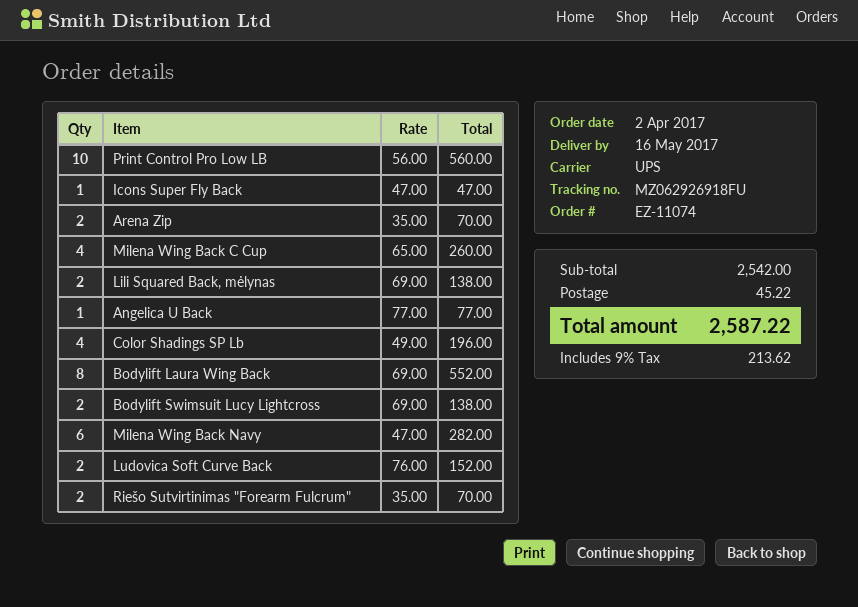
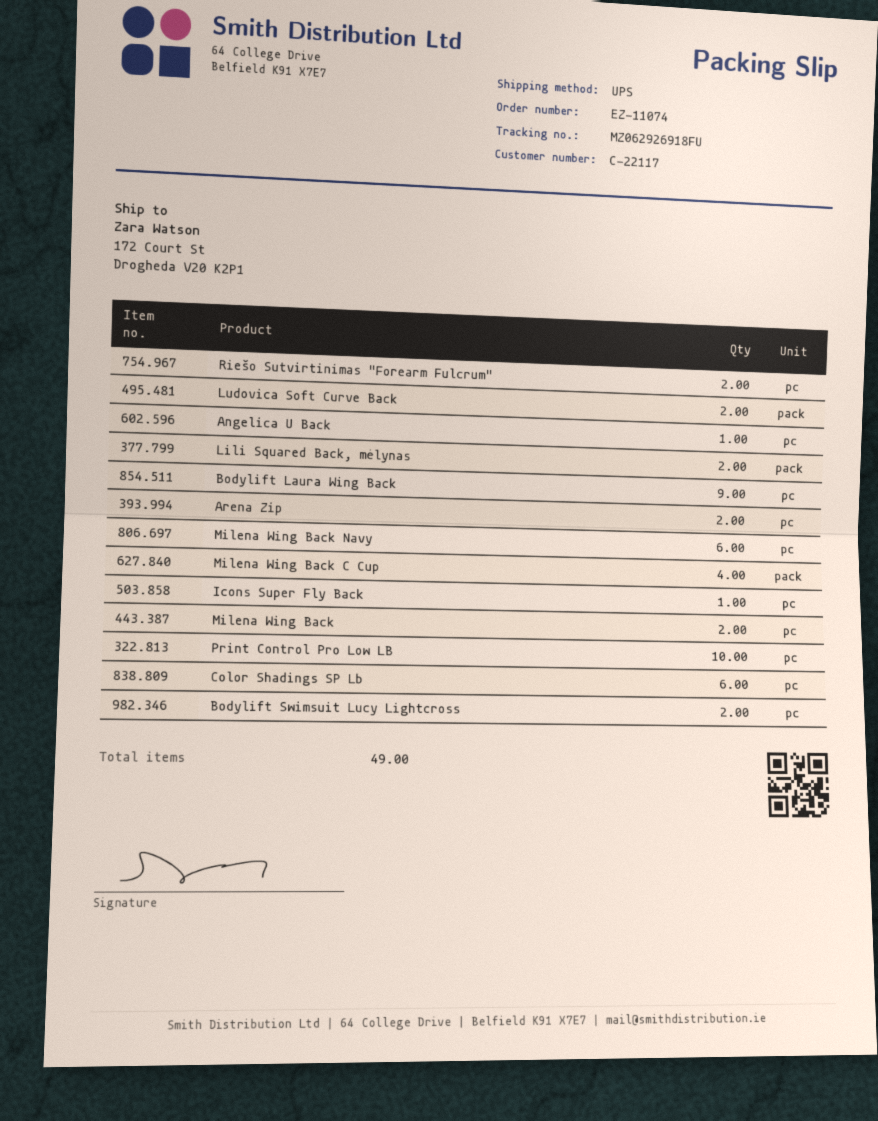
Color Shadings SP Lb: 4 -> 6
Bodylift Laura Wing Back: 8 -> 9
Milena Wing Back: none -> 2

